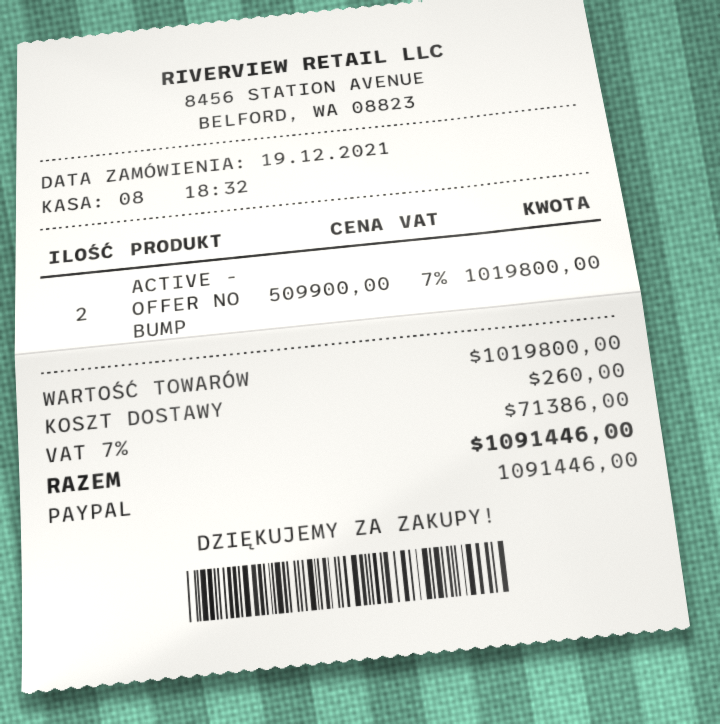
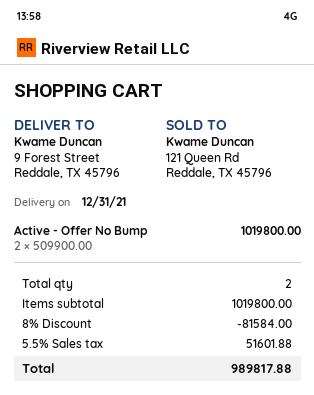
discount: none -> 8% = 81584.00
shipping: 260.00 -> none
tax: 7% = 71386.00 -> 5.5% = 51601.88
total: 1091446.00 -> 989817.88

